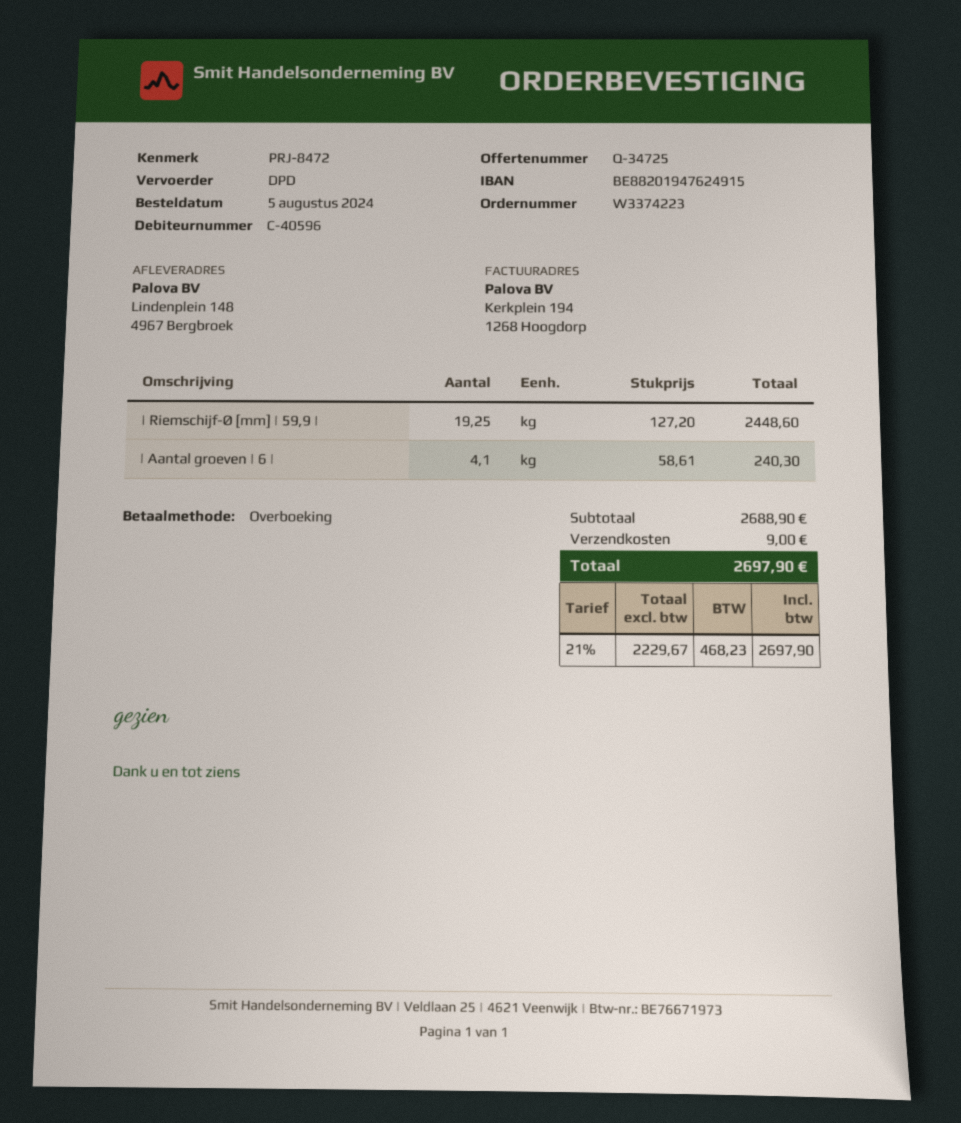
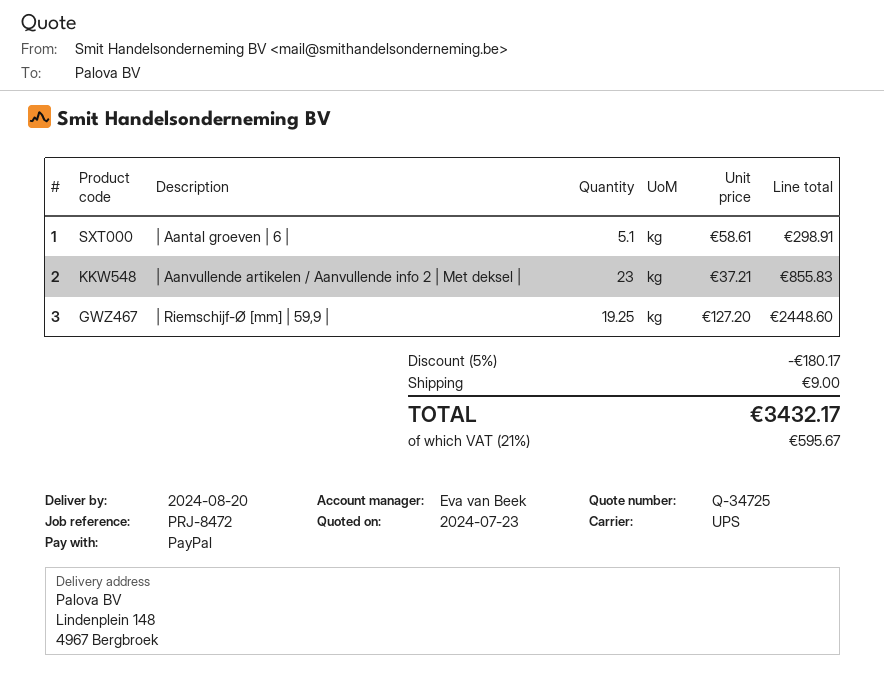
payment method: bank transfer -> PayPal
shipping method: DPD -> UPS
| Aantal groeven | 6 |: 4.1 x 58.61 = 240.30 -> 5.1 x 58.61 = 298.91
| Aanvullende artikelen / Aanvullende info 2 | Met deksel |: none -> 23 x 37.21 = 855.83
discount: none -> 5% = 180.17
tax: 21% = 468.23 -> 21% = 595.67
total: 2697.90 -> 3432.17

